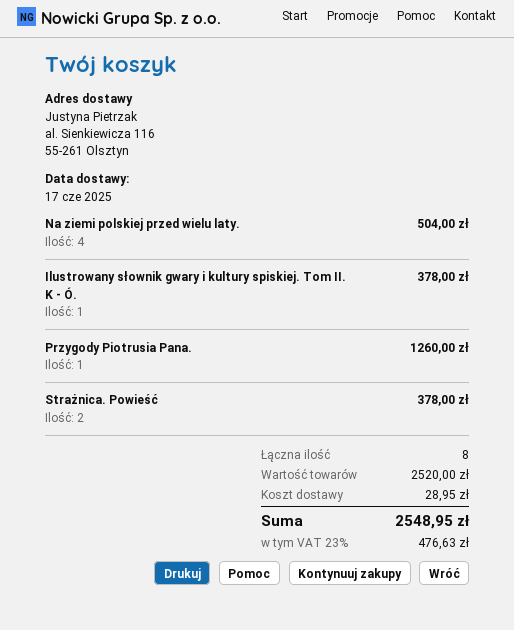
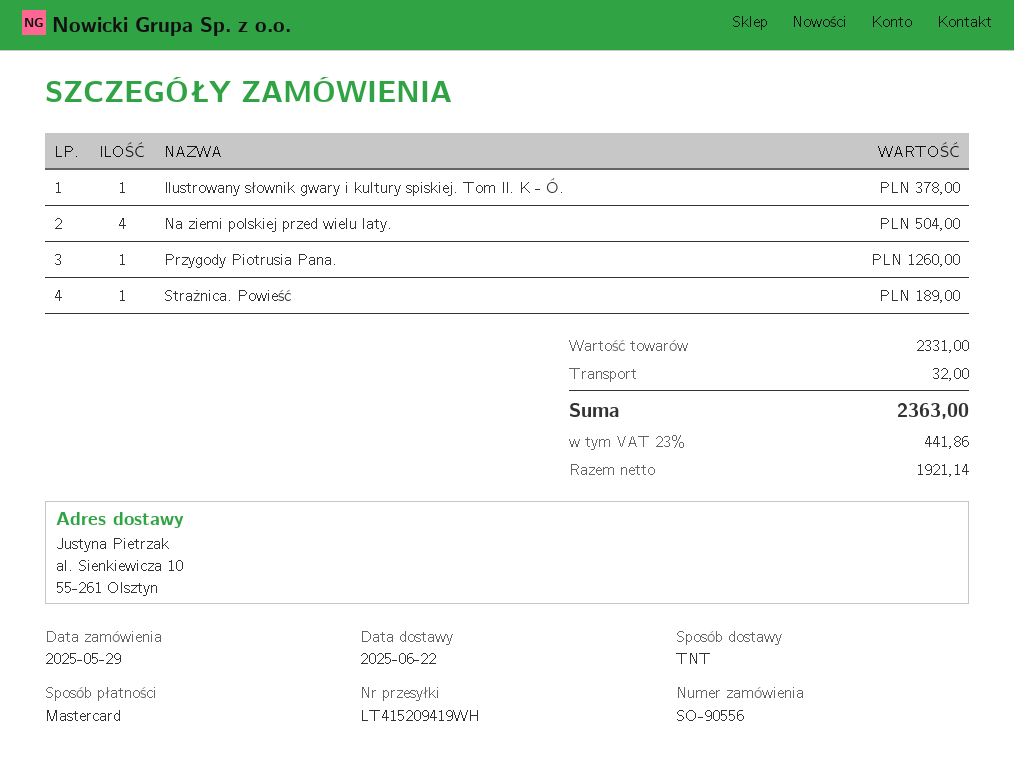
delivery date: 2025-06-17 -> 2025-06-22
ship to: al. Sienkiewicza 116, 55-261 Olsztyn -> al. Sienkiewicza 10, 55-261 Olsztyn
Strażnica. Powieść: 2 for 378.00 -> 1 for 189.00
subtotal: 2520.00 -> 2331.00
shipping: 28.95 -> 32.00
tax: 23% = 476.63 -> 23% = 441.86
total: 2548.95 -> 2363.00

